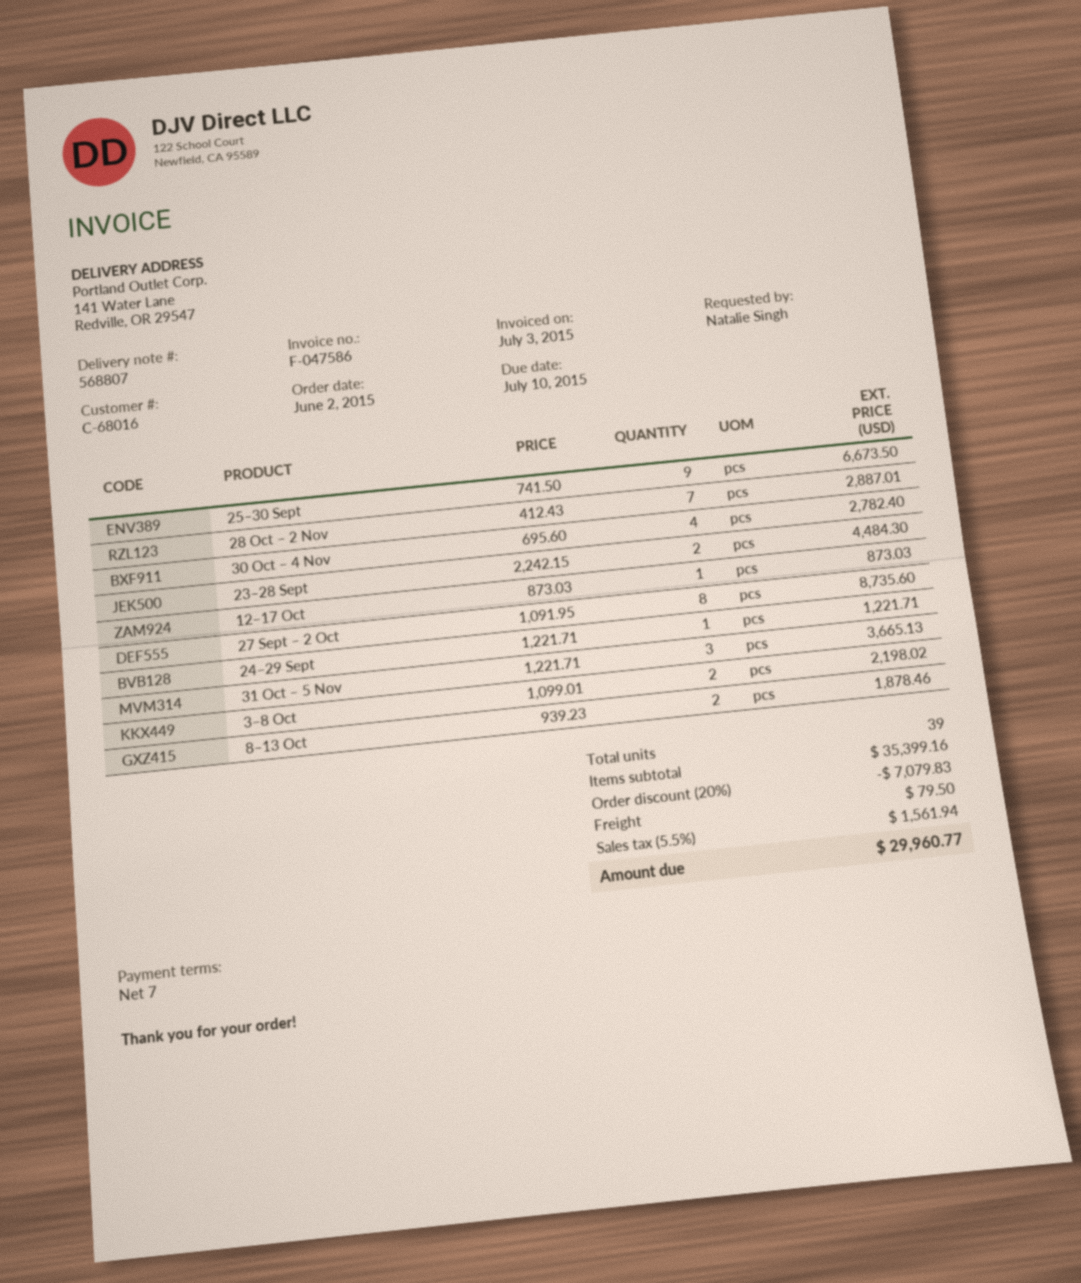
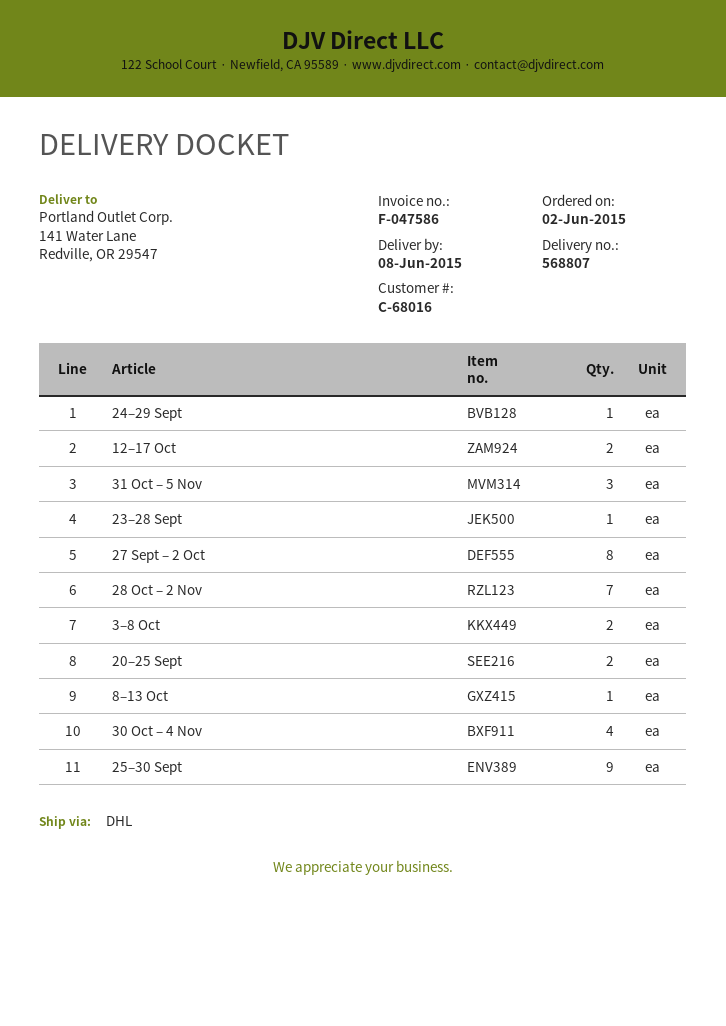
23–28 Sept: 2 -> 1
12–17 Oct: 1 -> 2
8–13 Oct: 2 -> 1
20–25 Sept: none -> 2

